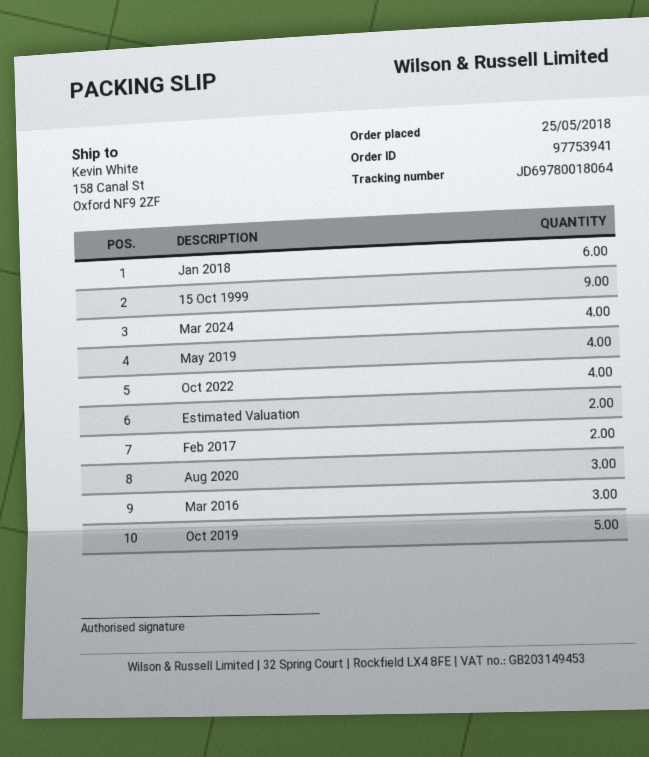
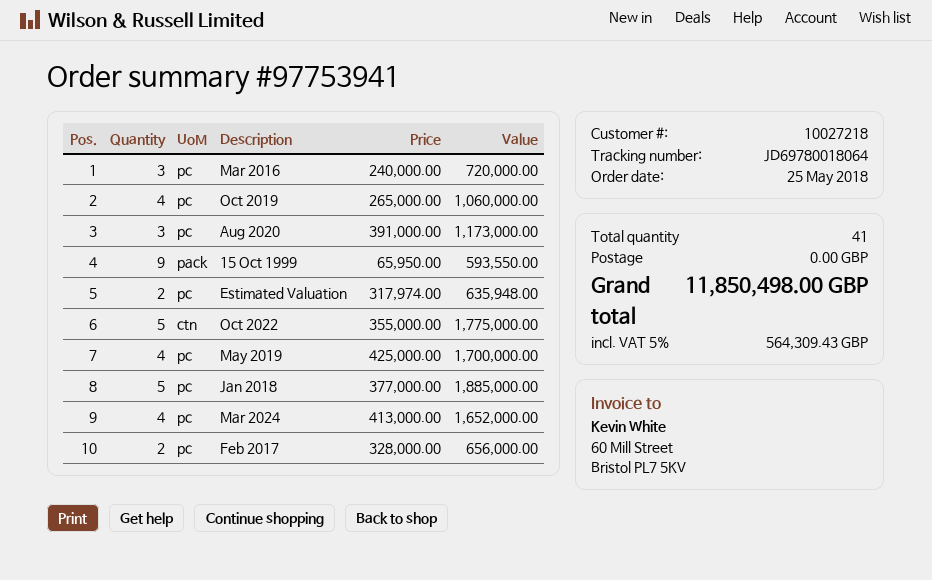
Jan 2018: 6 -> 5
Oct 2022: 4 -> 5
Oct 2019: 5 -> 4

